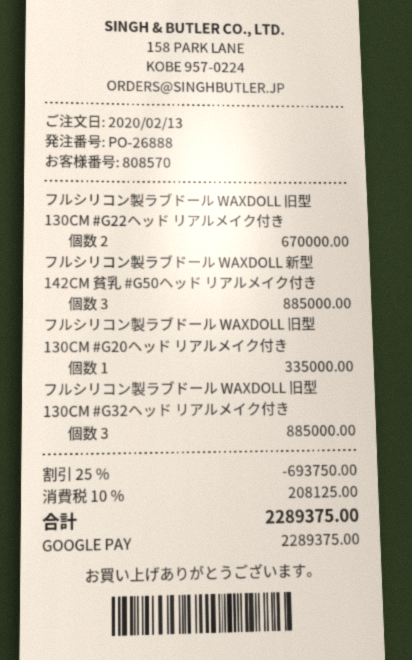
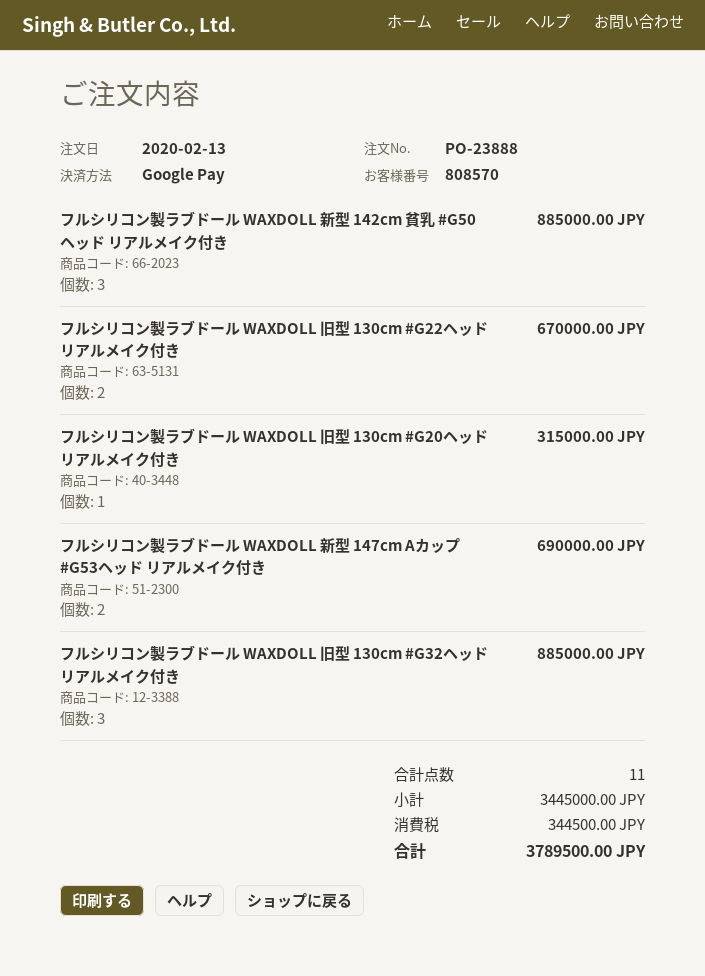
order number: PO-26888 -> PO-23888
フルシリコン製ラブドール WAXDOLL 旧型 130CM #G20ヘッド リアルメイク付き: 1 for 335000.00 -> 1 for 315000.00
フルシリコン製ラブドール WAXDOLL 新型 147cm Aカップ #G53ヘッド リアルメイク付き: none -> 2 for 690000.00
discount: 25% = 693750.00 -> none
tax: 208125.00 -> 344500.00
total: 2289375.00 -> 3789500.00

